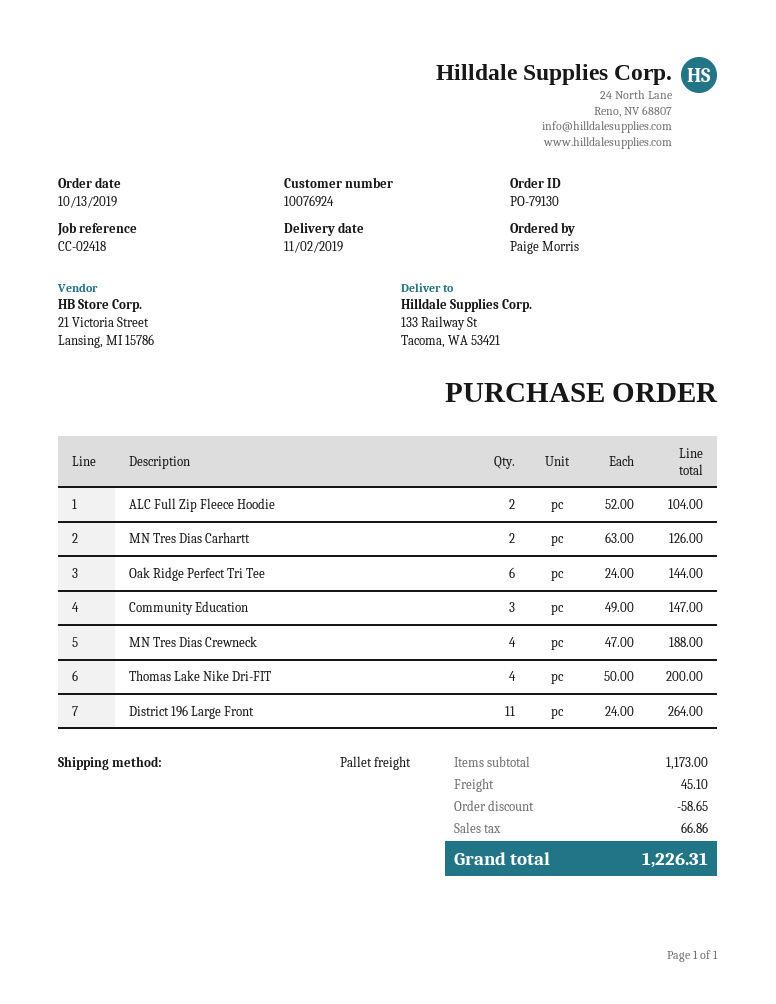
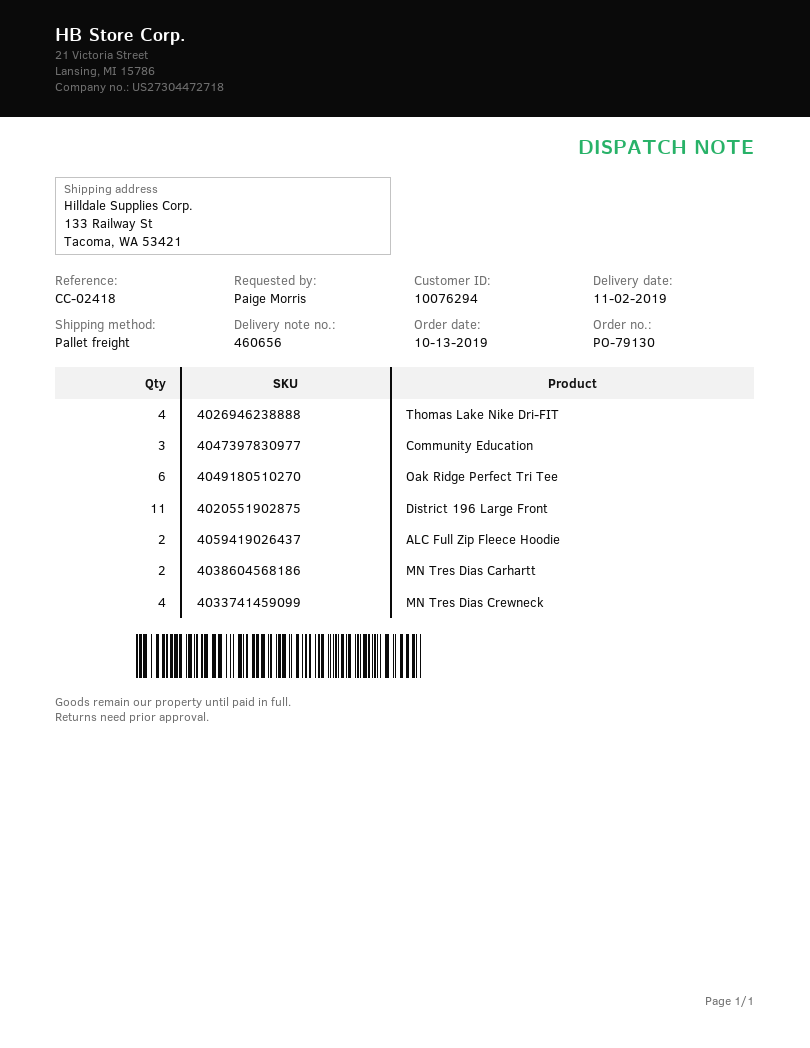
customer number: 10076924 -> 10076294

